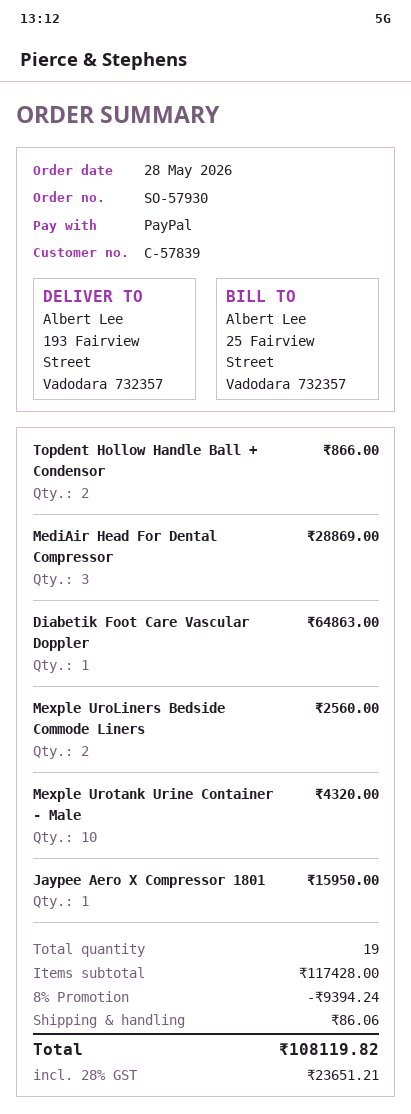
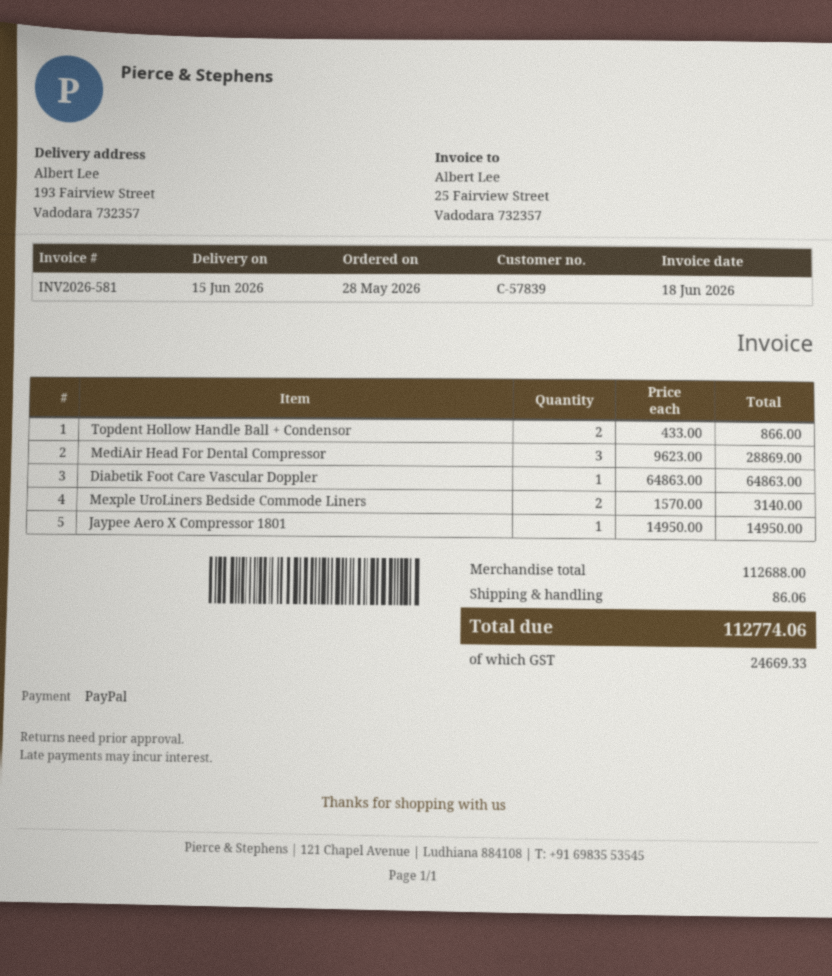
Mexple UroLiners Bedside Commode Liners: 2 for 2560.00 -> 2 for 3140.00
Mexple Urotank Urine Container - Male: 10 for 4320.00 -> none
Jaypee Aero X Compressor 1801: 1 for 15950.00 -> 1 for 14950.00
subtotal: 117428.00 -> 112688.00
discount: 8% = 9394.24 -> none
tax: 23651.21 -> 24669.33
total: 108119.82 -> 112774.06

